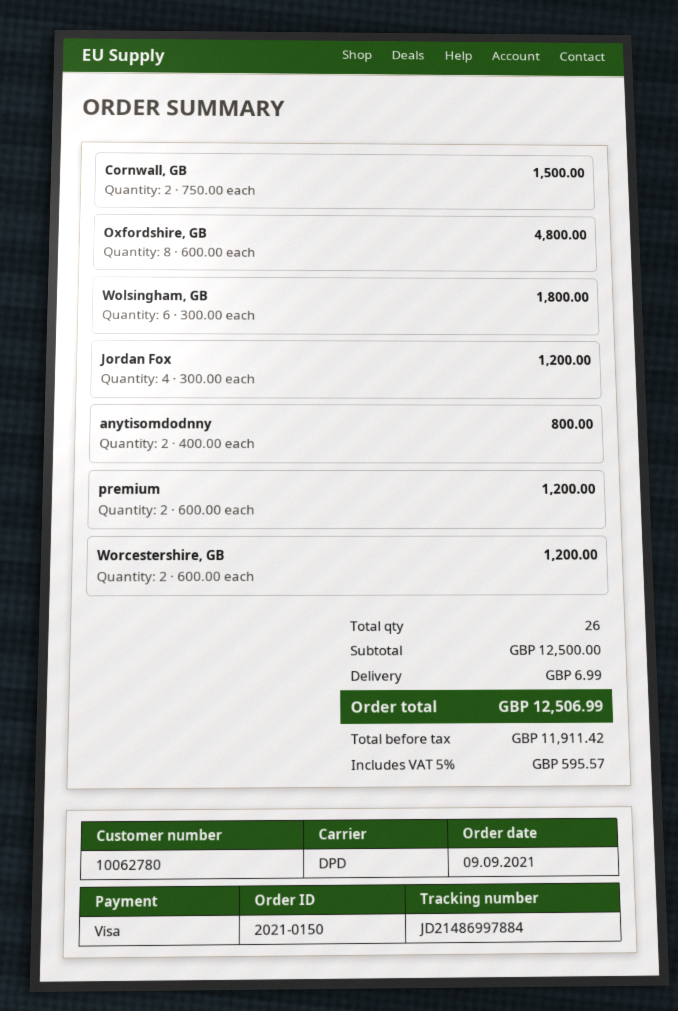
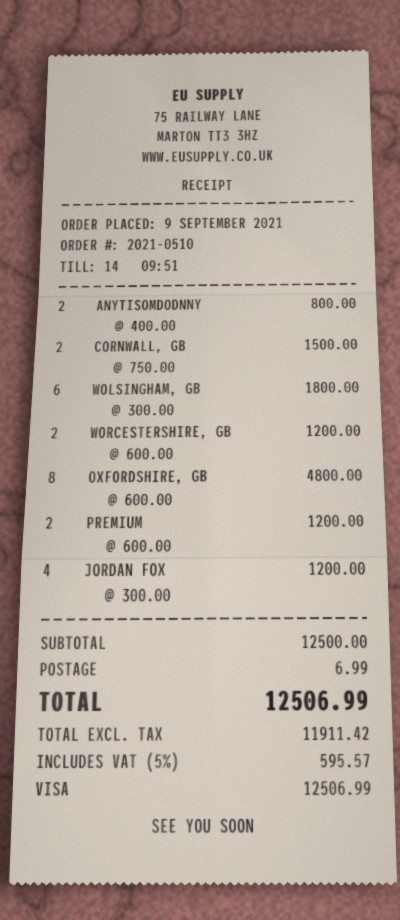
order number: 2021-0150 -> 2021-0510

